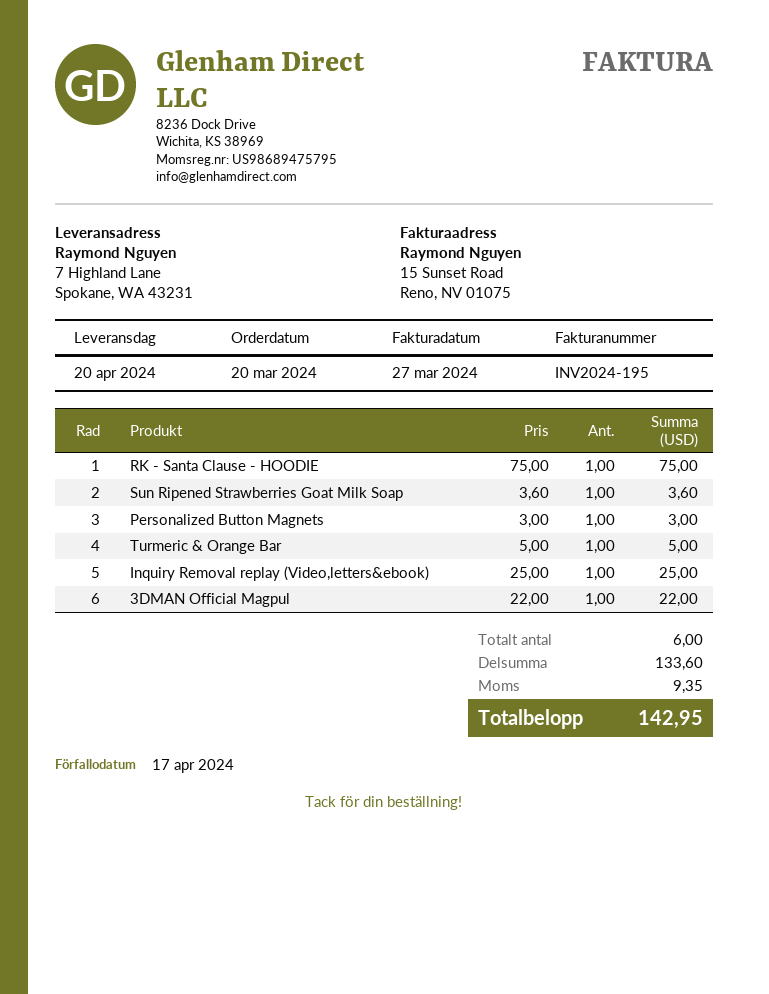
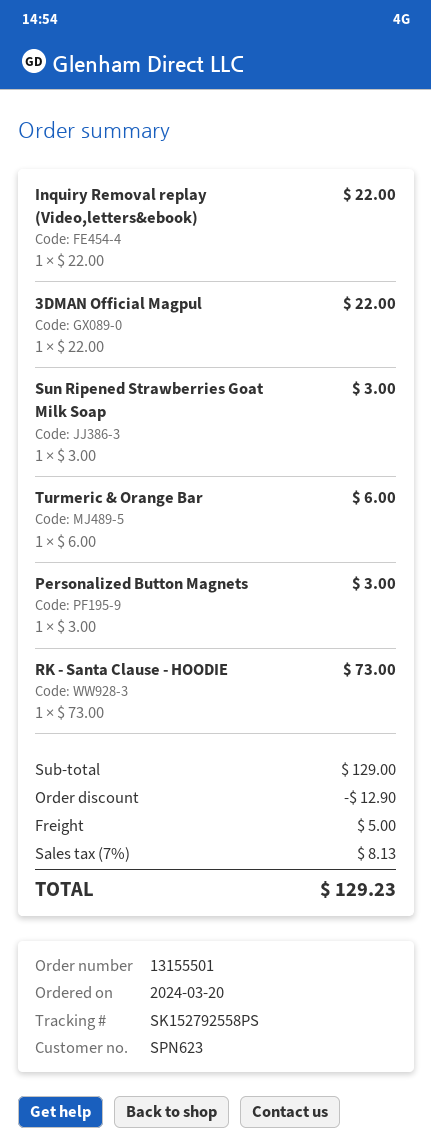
RK - Santa Clause - HOODIE: 1 x 75.00 = 75.00 -> 1 x 73.00 = 73.00
Sun Ripened Strawberries Goat Milk Soap: 1 x 3.60 = 3.60 -> 1 x 3.00 = 3.00
Turmeric & Orange Bar: 1 x 5.00 = 5.00 -> 1 x 6.00 = 6.00
Inquiry Removal replay (Video,letters&ebook): 1 x 25.00 = 25.00 -> 1 x 22.00 = 22.00
subtotal: 133.60 -> 129.00
discount: none -> 12.90
shipping: none -> 5.00
tax: 9.35 -> 8.13
total: 142.95 -> 129.23

